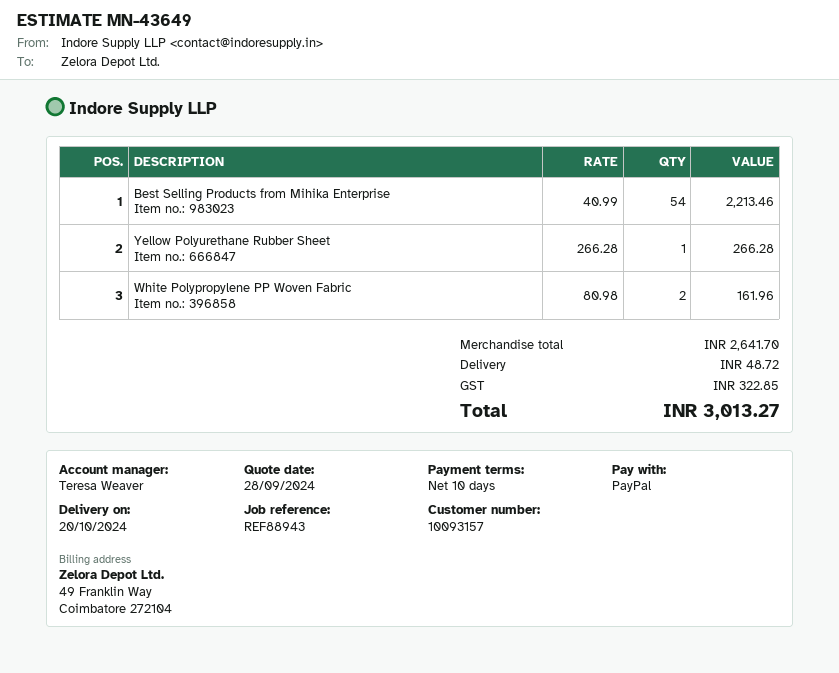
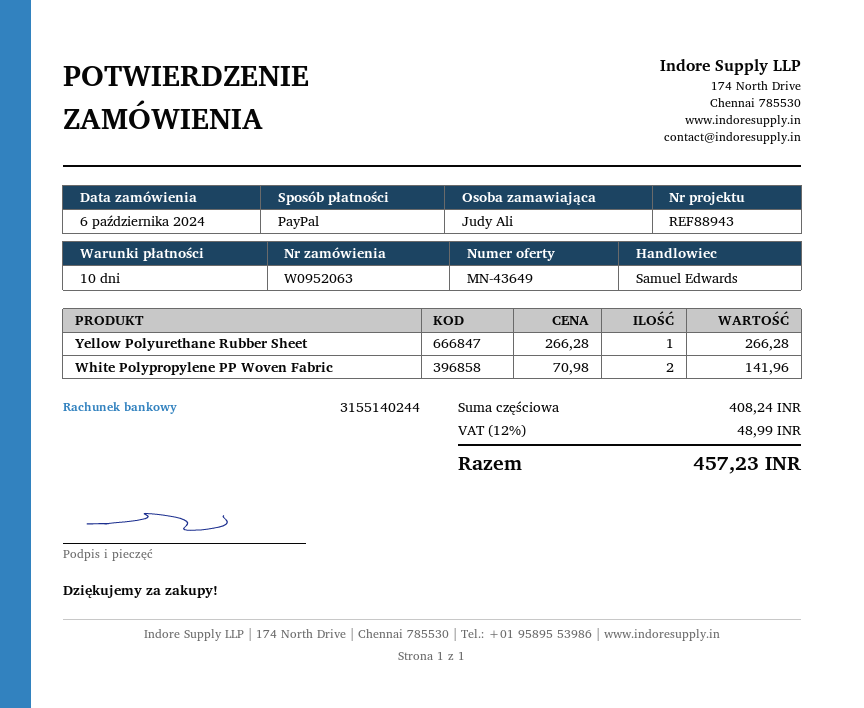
sales rep: Teresa Weaver -> Samuel Edwards
Best Selling Products from Mihika Enterprise: 54 x 40.99 = 2213.46 -> none
White Polypropylene PP Woven Fabric: 2 x 80.98 = 161.96 -> 2 x 70.98 = 141.96
subtotal: 2641.70 -> 408.24
shipping: 48.72 -> none
tax: 322.85 -> 48.99
total: 3013.27 -> 457.23

